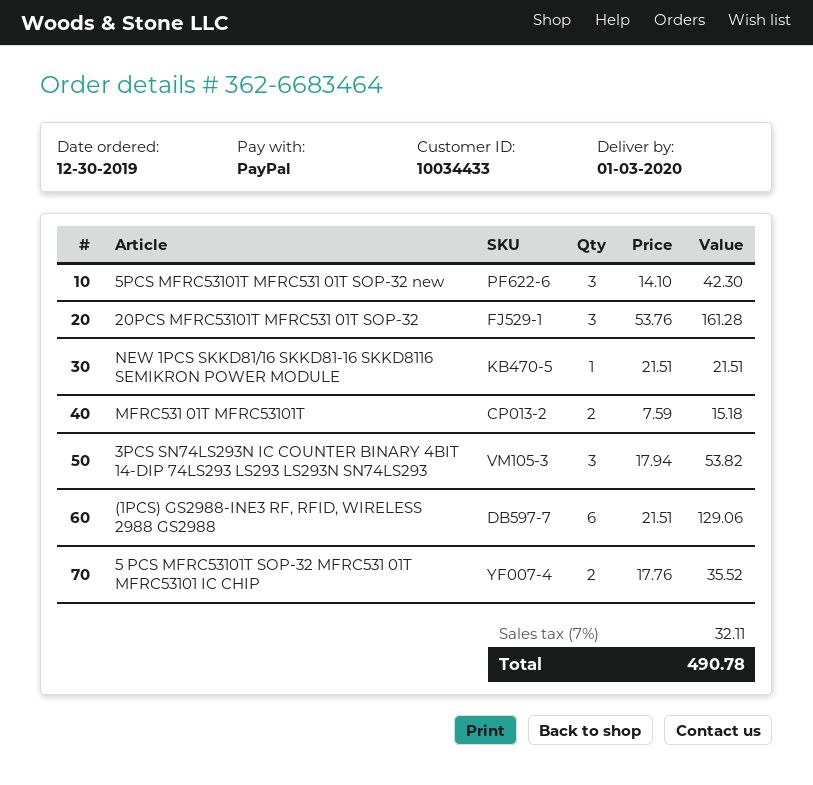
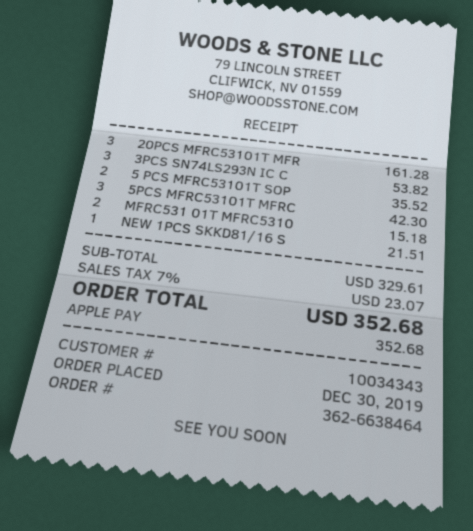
order number: 362-6683464 -> 362-6638464
customer number: 10034433 -> 10034343
payment method: PayPal -> Apple Pay
(1PCS) GS2988-INE3 RF, RFID, WIRELESS 2988 GS2988: 6 for 129.06 -> none
tax: 7% = 32.11 -> 7% = 23.07
total: 490.78 -> 352.68

